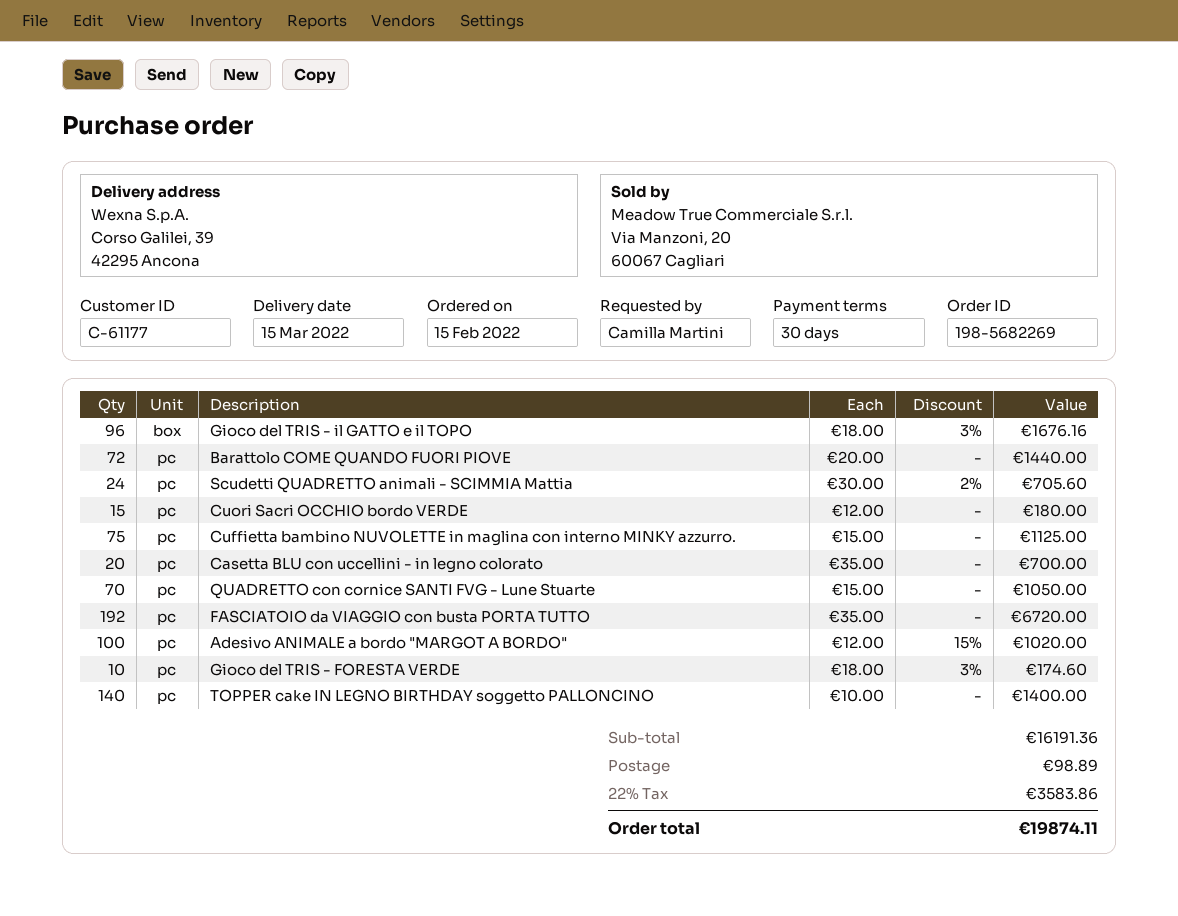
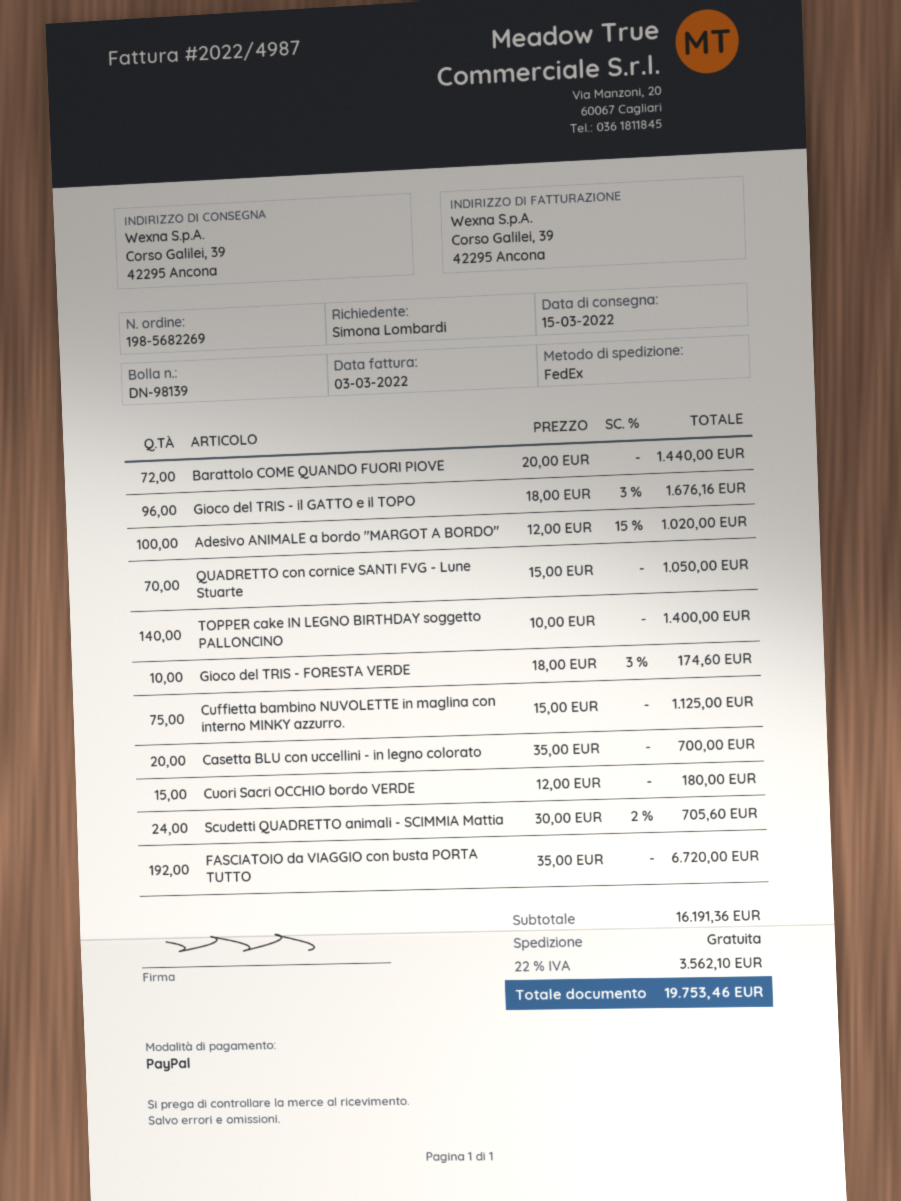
ordered by: Camilla Martini -> Simona Lombardi
shipping: 98.89 -> 0.00
tax: 22% = 3583.86 -> 22% = 3562.10
total: 19874.11 -> 19753.46

